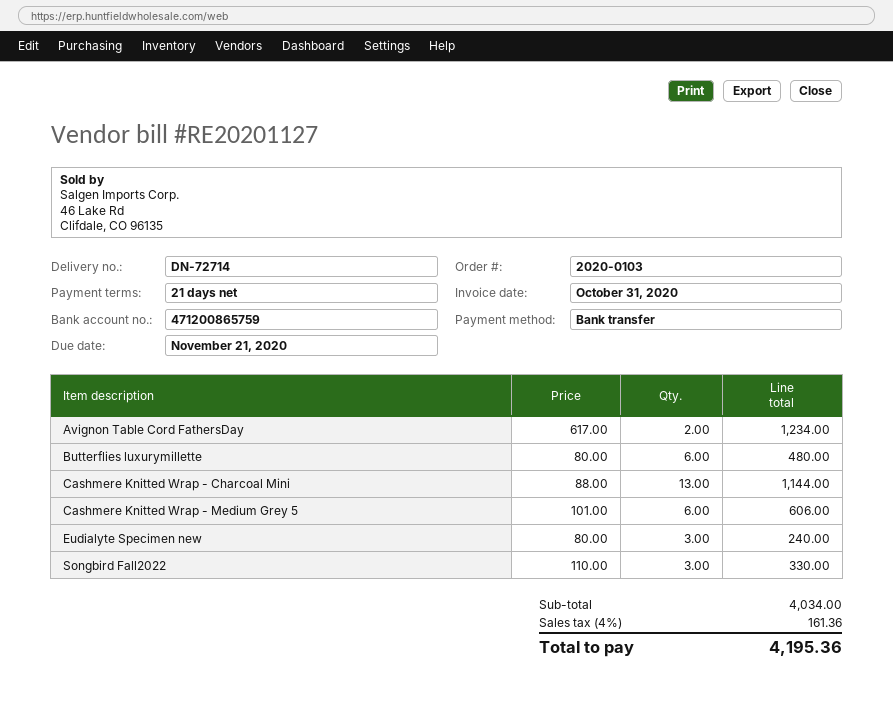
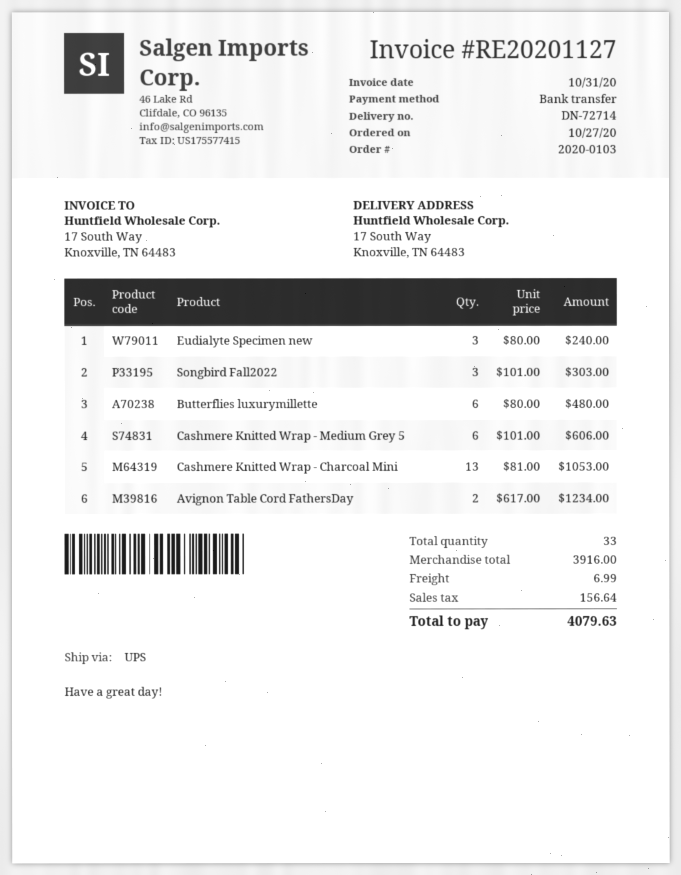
Cashmere Knitted Wrap - Charcoal Mini: 13 x 88.00 = 1144.00 -> 13 x 81.00 = 1053.00
Songbird Fall2022: 3 x 110.00 = 330.00 -> 3 x 101.00 = 303.00
subtotal: 4034.00 -> 3916.00
shipping: none -> 6.99
tax: 161.36 -> 156.64
total: 4195.36 -> 4079.63

